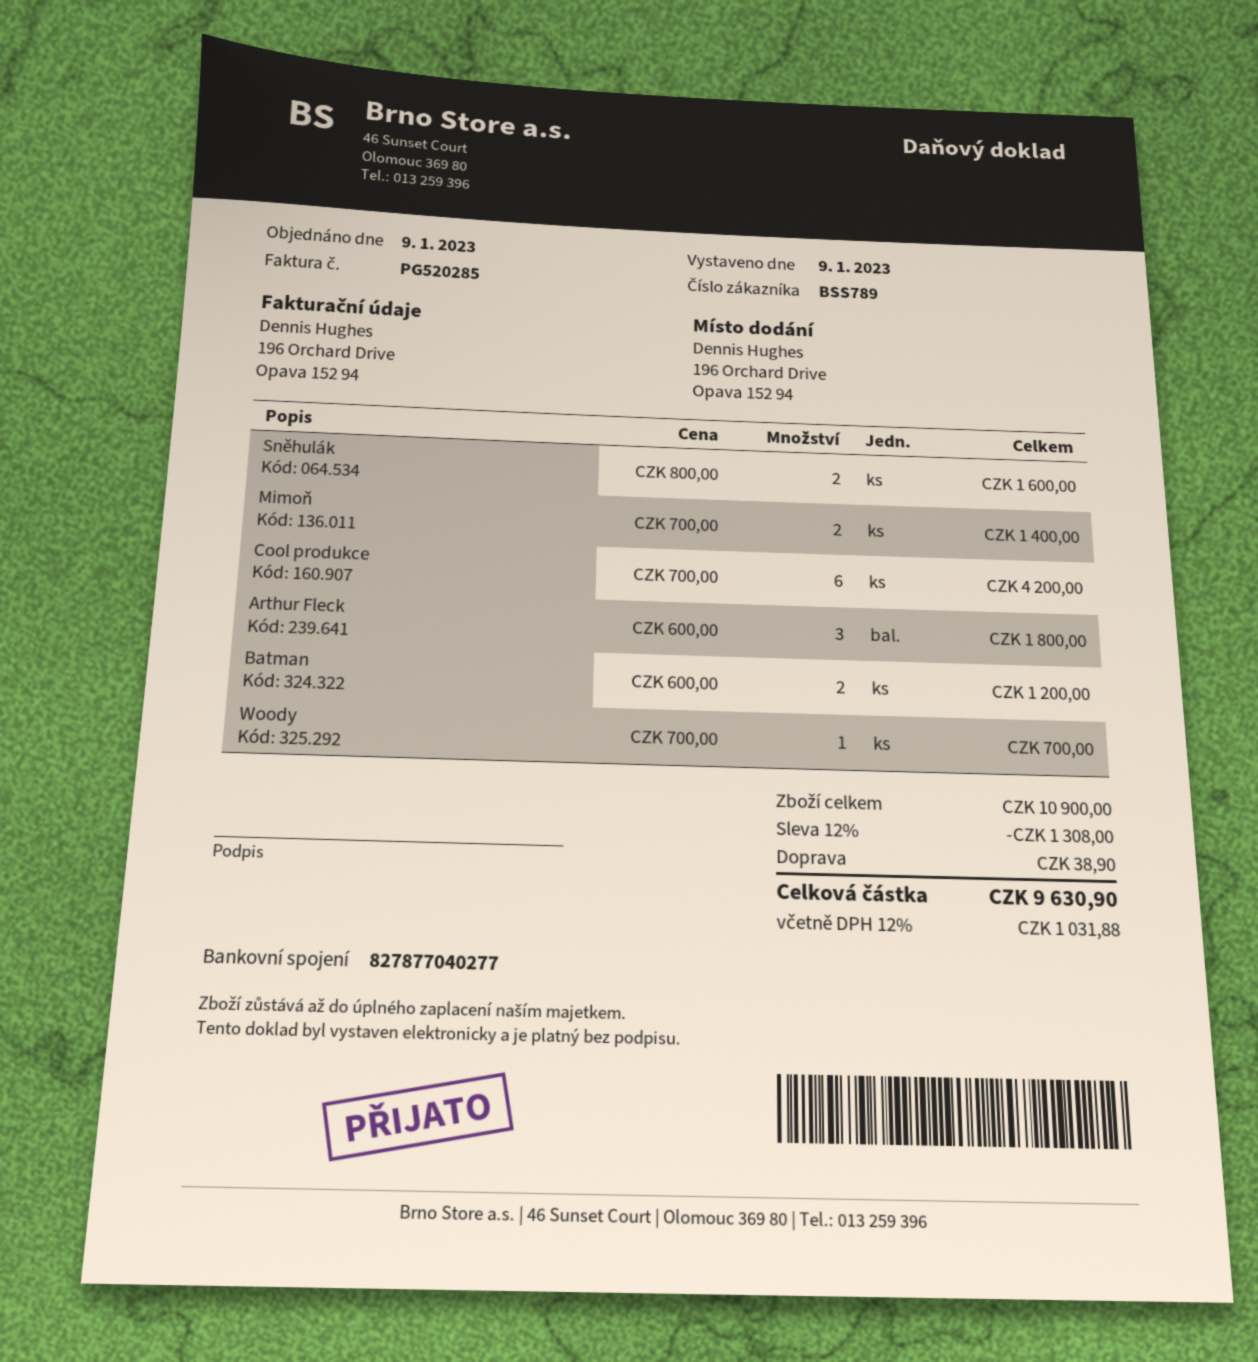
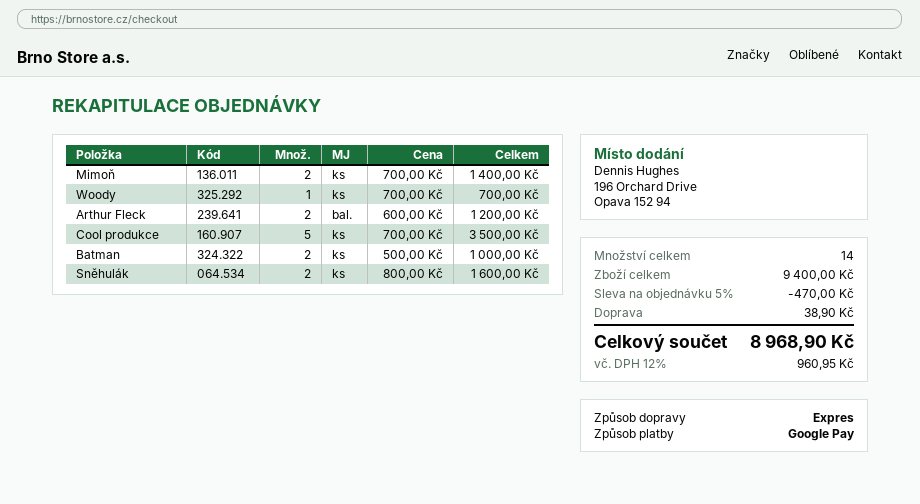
Cool produkce: 6 x 700.00 = 4200.00 -> 5 x 700.00 = 3500.00
Arthur Fleck: 3 x 600.00 = 1800.00 -> 2 x 600.00 = 1200.00
Batman: 2 x 600.00 = 1200.00 -> 2 x 500.00 = 1000.00
subtotal: 10900.00 -> 9400.00
discount: 12% = 1308.00 -> 5% = 470.00
tax: 12% = 1031.88 -> 12% = 960.95
total: 9630.90 -> 8968.90

